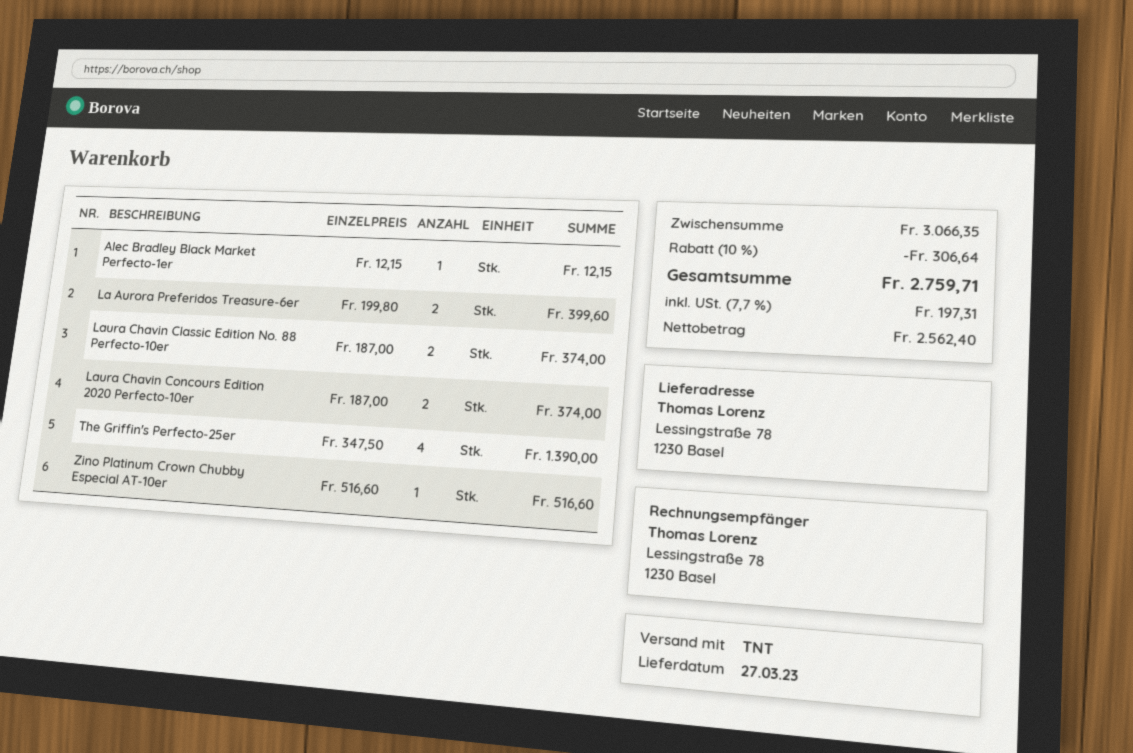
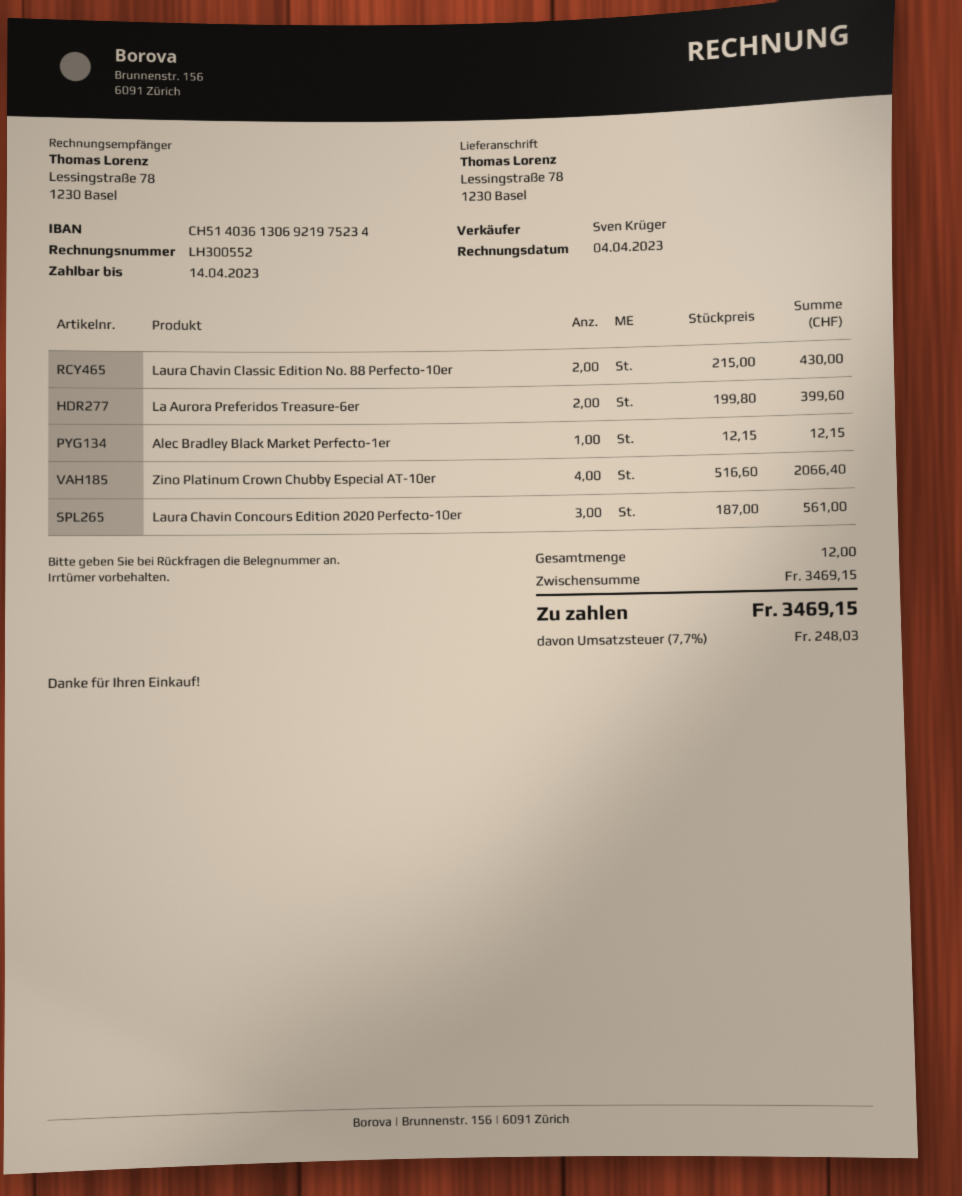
Laura Chavin Classic Edition No. 88 Perfecto-10er: 2 x 187.00 = 374.00 -> 2 x 215.00 = 430.00
Laura Chavin Concours Edition 2020 Perfecto-10er: 2 x 187.00 = 374.00 -> 3 x 187.00 = 561.00
The Griffin's Perfecto-25er: 4 x 347.50 = 1390.00 -> none
Zino Platinum Crown Chubby Especial AT-10er: 1 x 516.60 = 516.60 -> 4 x 516.60 = 2066.40
subtotal: 3066.35 -> 3469.15
discount: 10% = 306.64 -> none
tax: 7.7% = 197.31 -> 7.7% = 248.03
total: 2759.71 -> 3469.15

